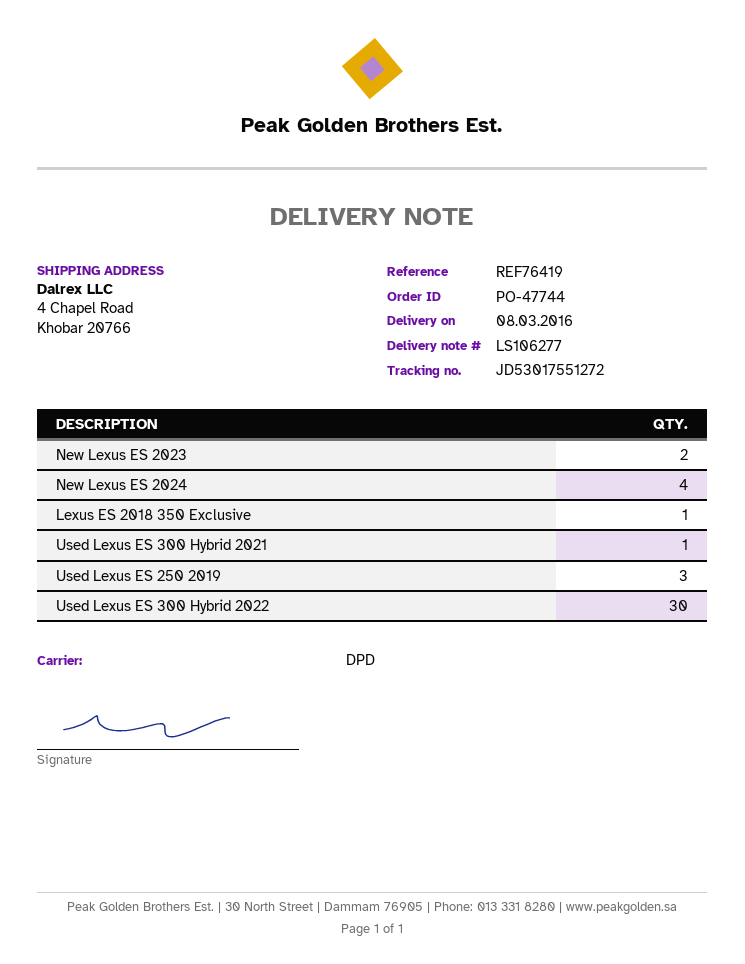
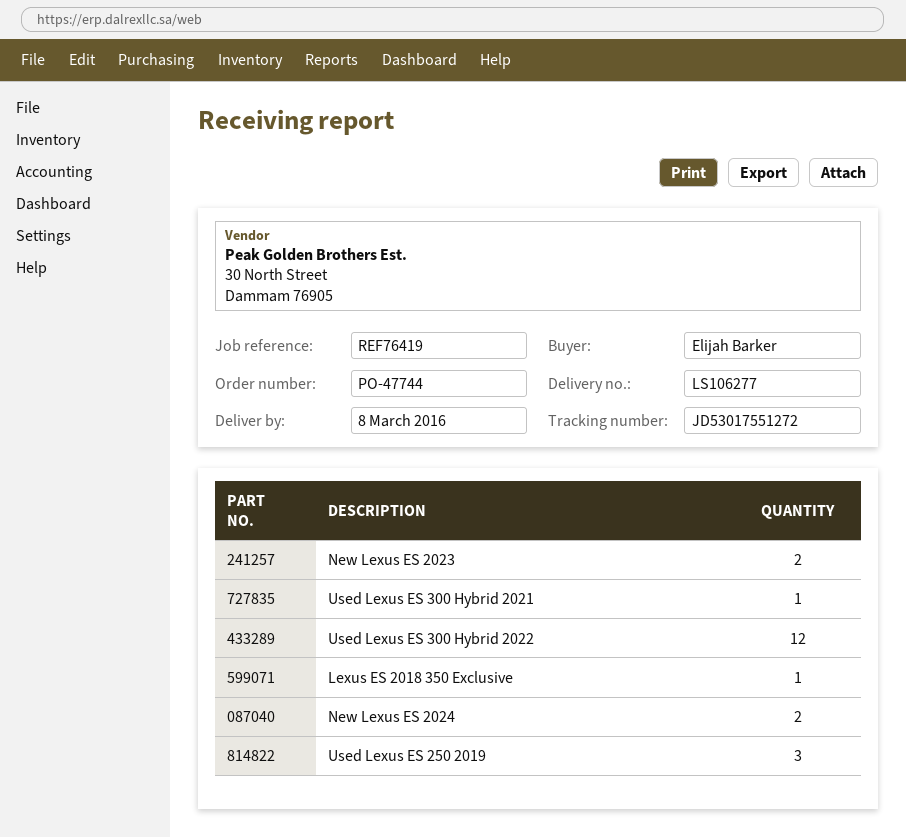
New Lexus ES 2024: 4 -> 2
Used Lexus ES 300 Hybrid 2022: 30 -> 12

